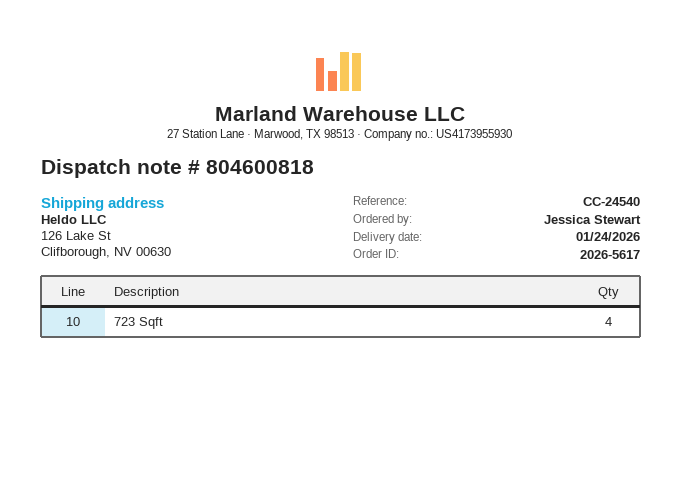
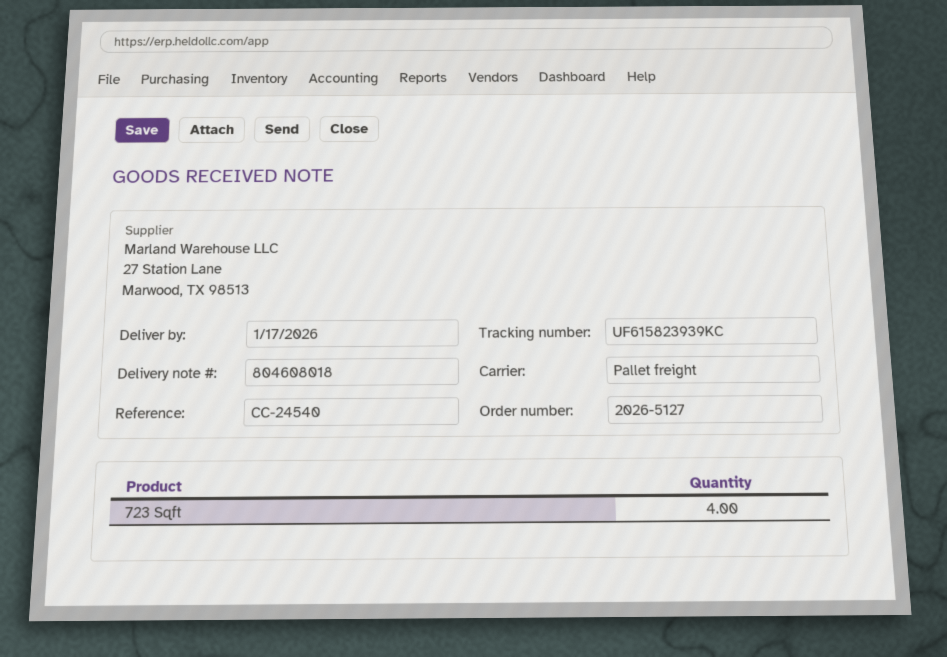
order number: 2026-5617 -> 2026-5127
delivery note number: 804600818 -> 804608018
delivery date: 2026-01-24 -> 2026-01-17

